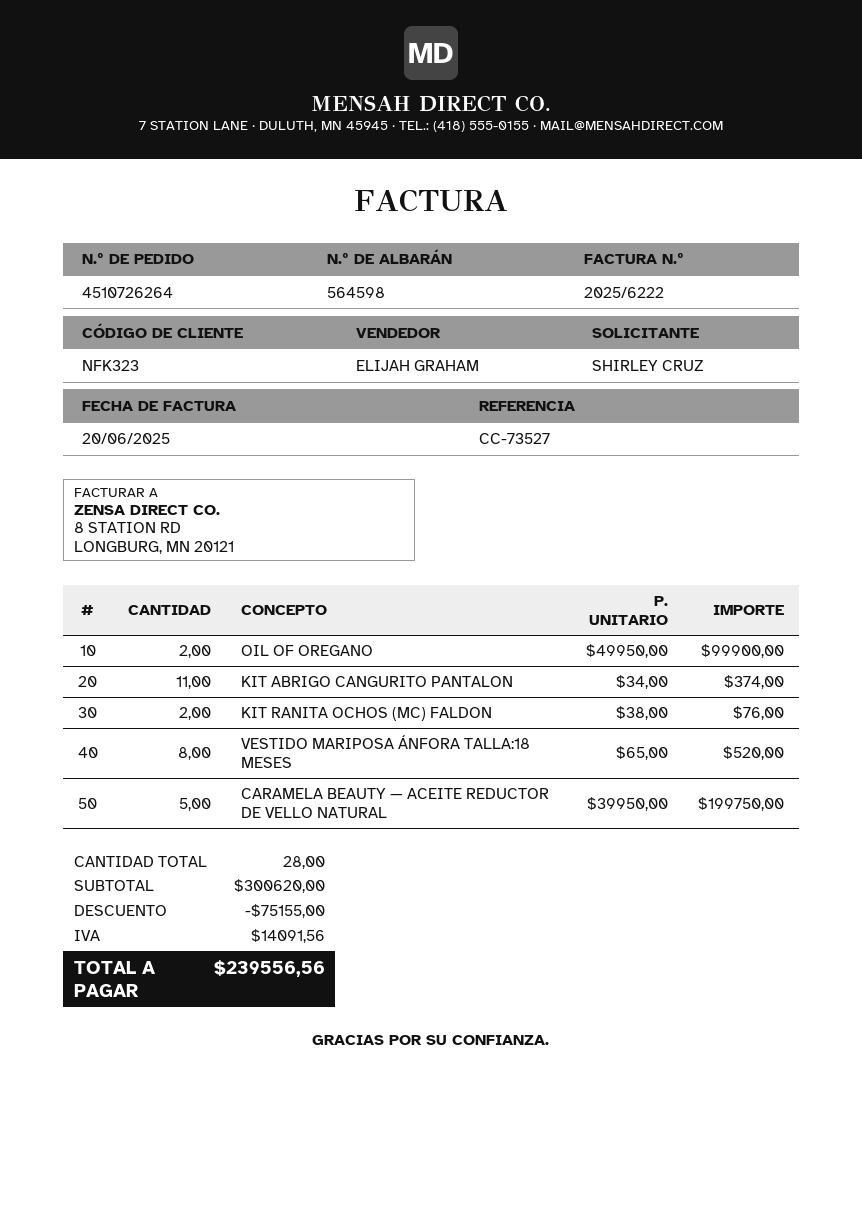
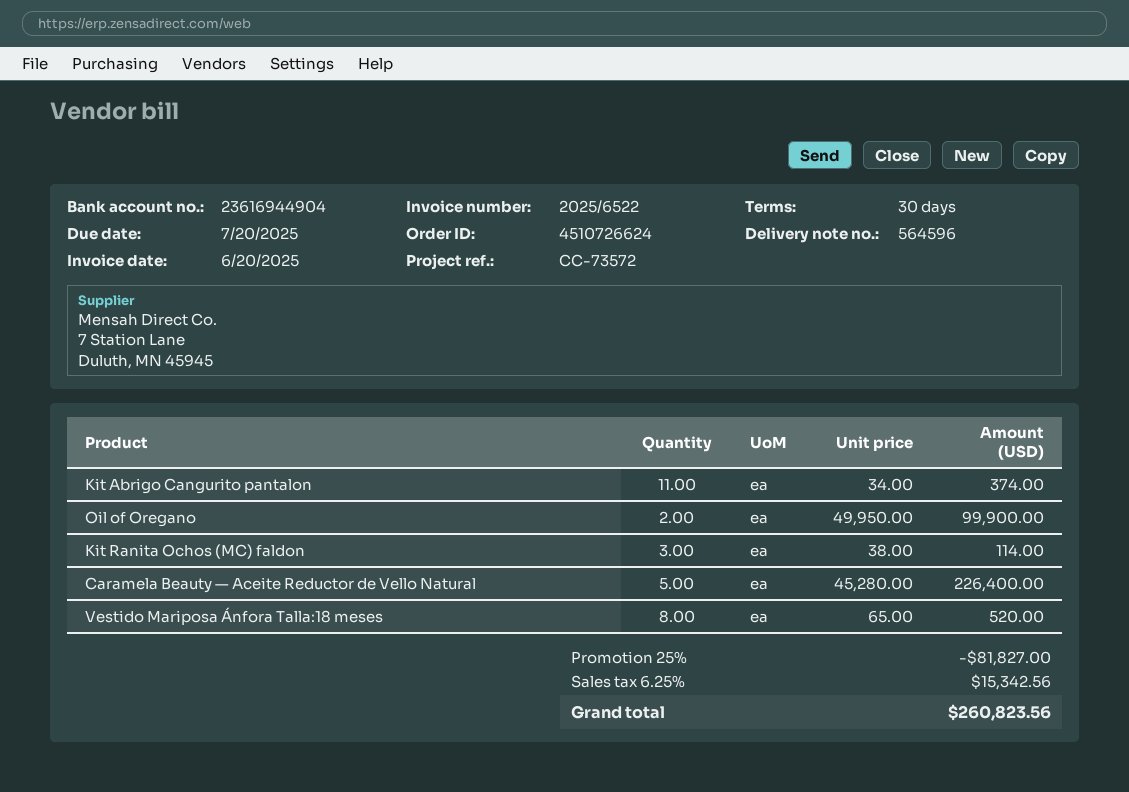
order number: 4510726264 -> 4510726624
delivery note number: 564598 -> 564596
invoice number: 2025/6222 -> 2025/6522
reference: CC-73527 -> CC-73572
KIT RANITA OCHOS (MC) FALDON: 2 x 38.00 = 76.00 -> 3 x 38.00 = 114.00
CARAMELA BEAUTY — ACEITE REDUCTOR DE VELLO NATURAL: 5 x 39950.00 = 199750.00 -> 5 x 45280.00 = 226400.00
discount: 75155.00 -> 81827.00
tax: 14091.56 -> 15342.56
total: 239556.56 -> 260823.56

